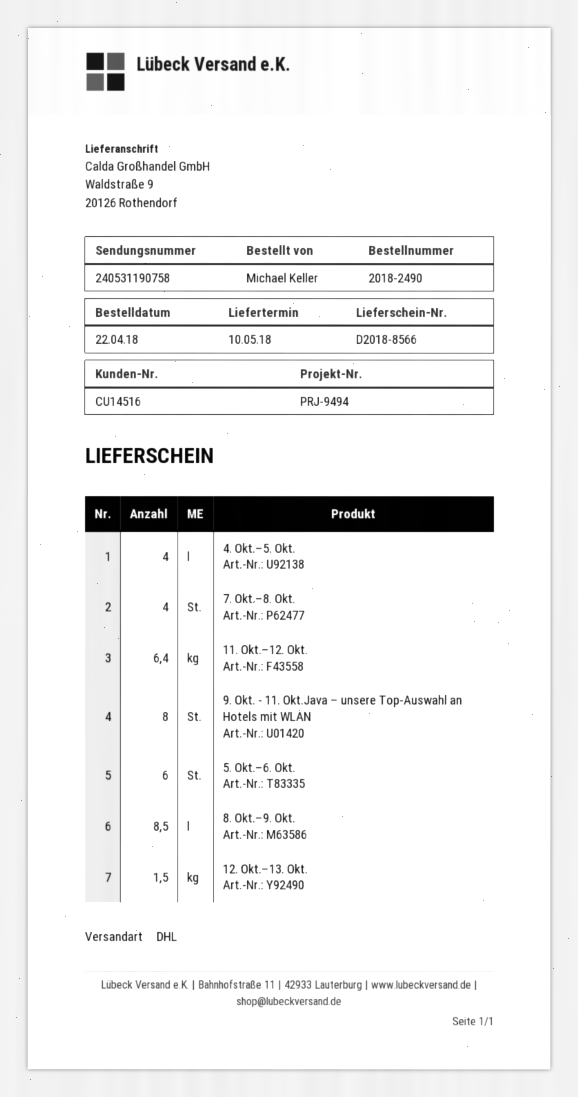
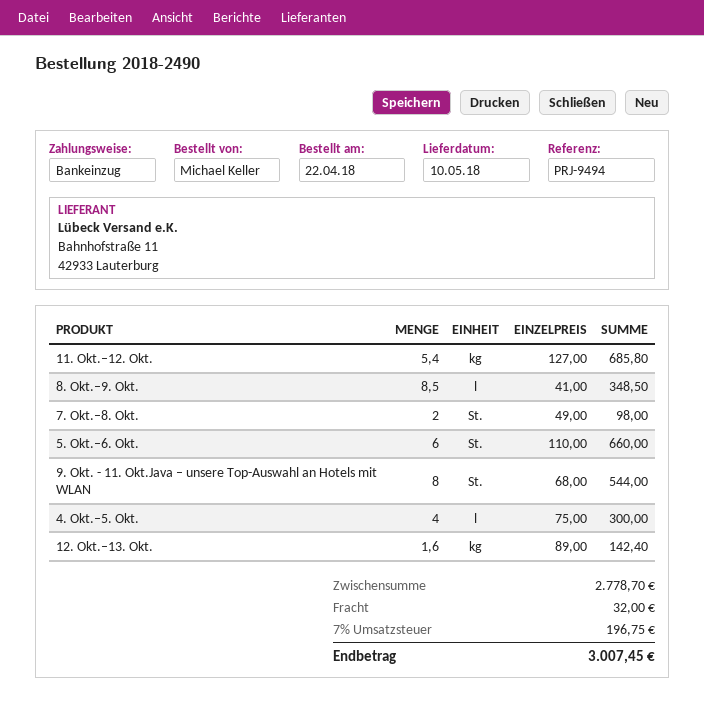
7. Okt.–8. Okt.: 4 -> 2
11. Okt.–12. Okt.: 6.4 -> 5.4
12. Okt.–13. Okt.: 1.5 -> 1.6

